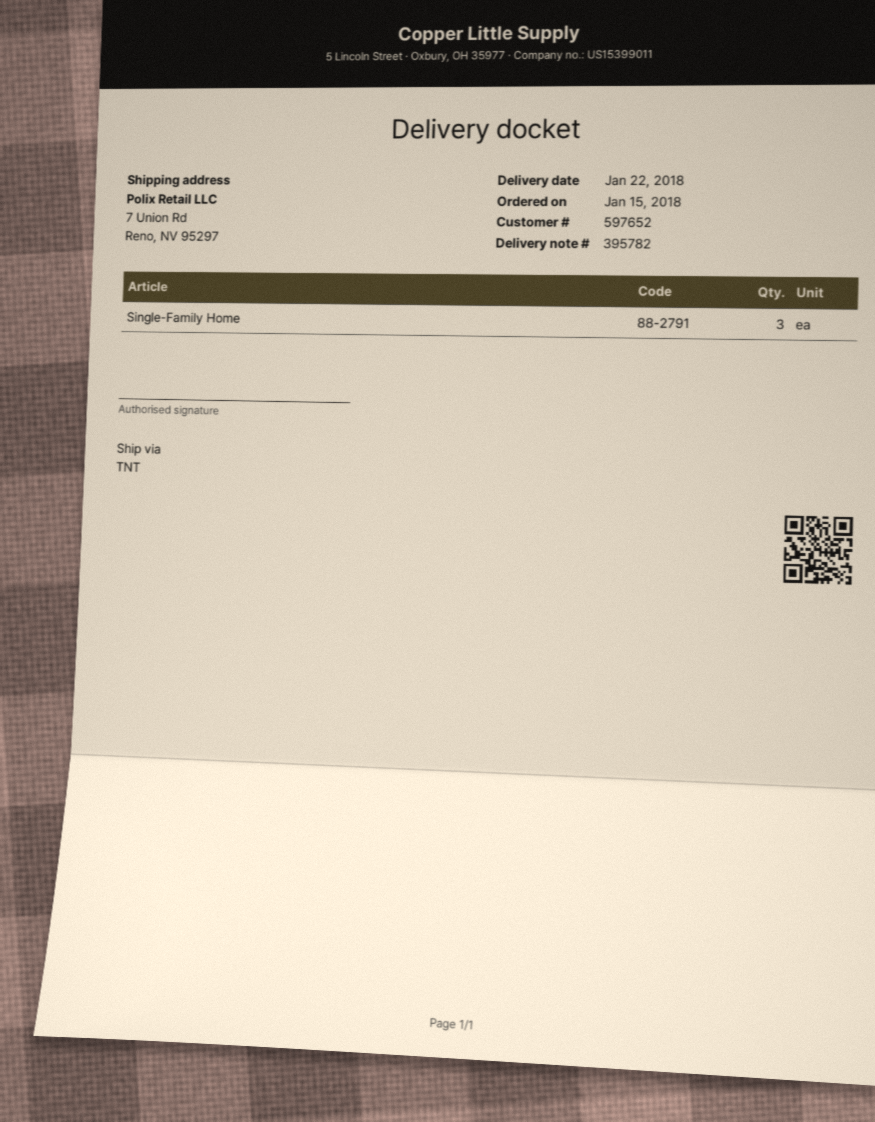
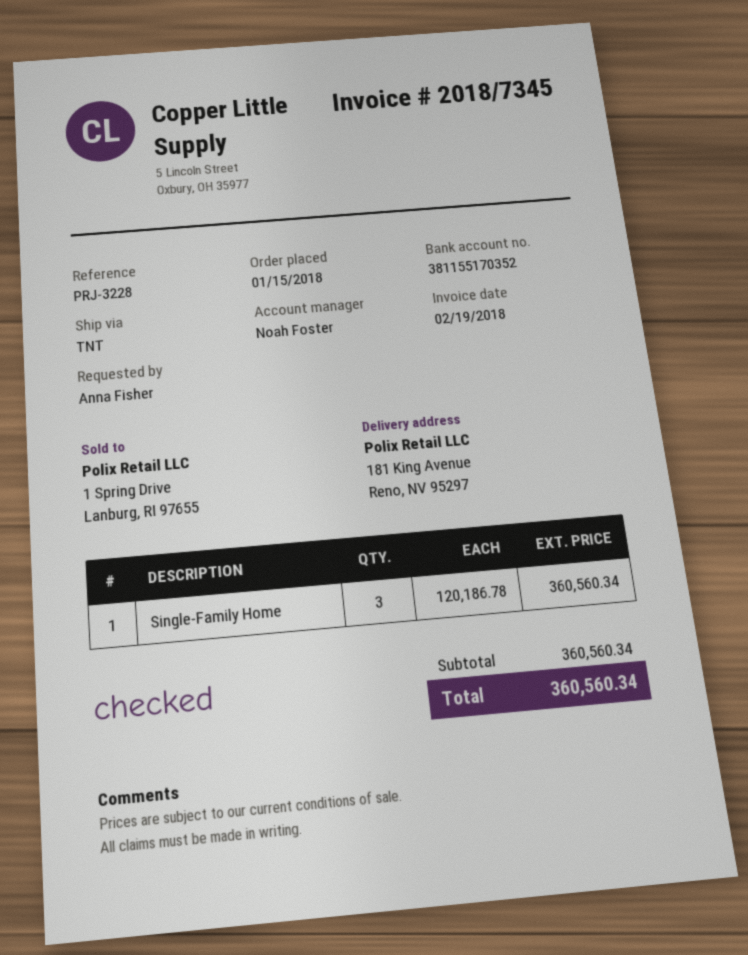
ship to: 7 Union Rd, Reno, NV 95297 -> 181 King Avenue, Reno, NV 95297

